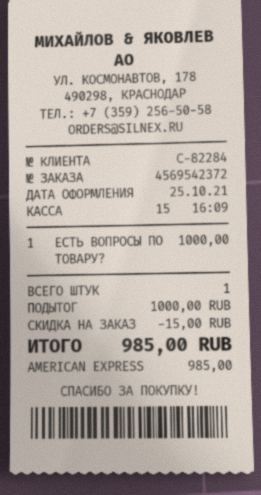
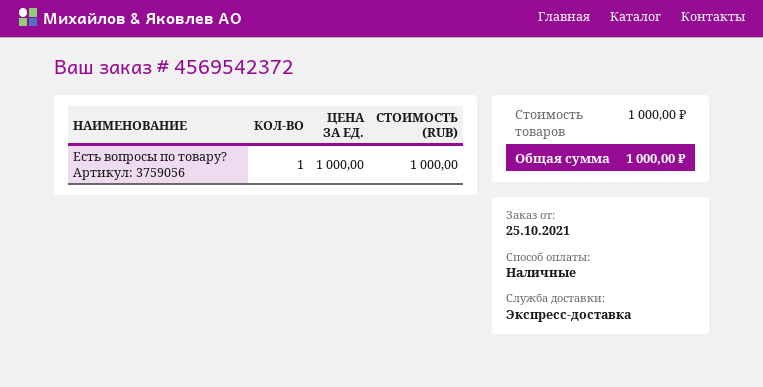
payment method: American Express -> cash
discount: 15.00 -> none
total: 985.00 -> 1000.00

